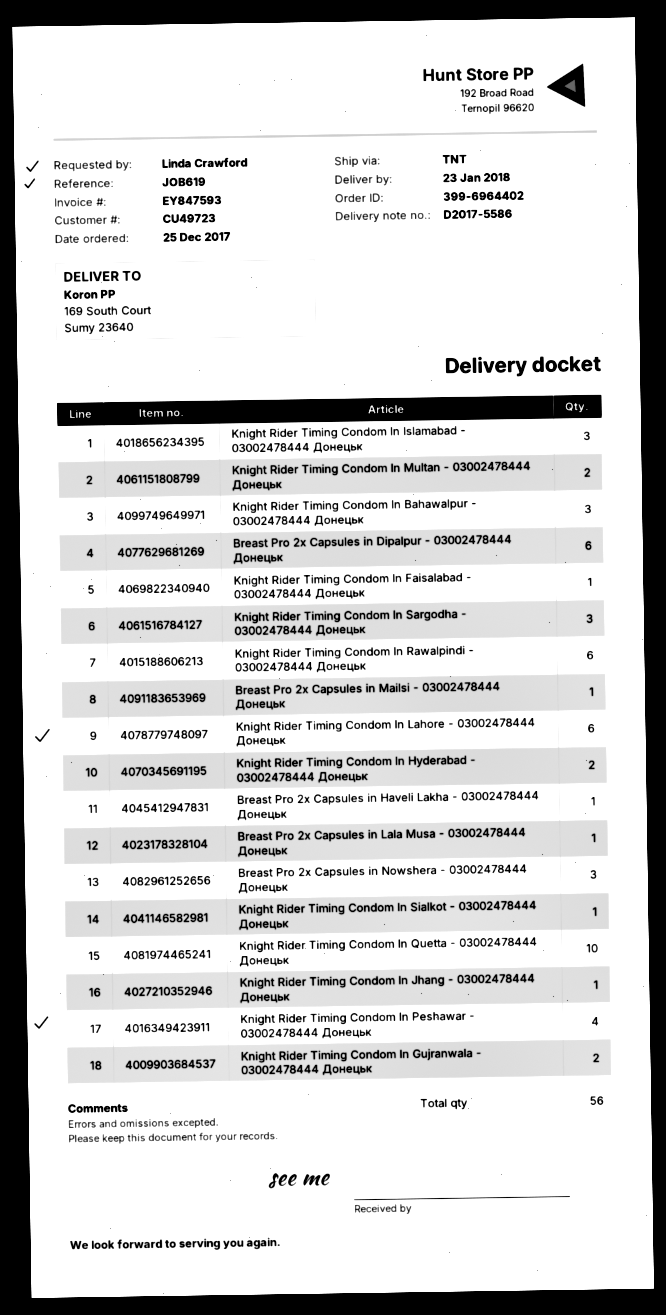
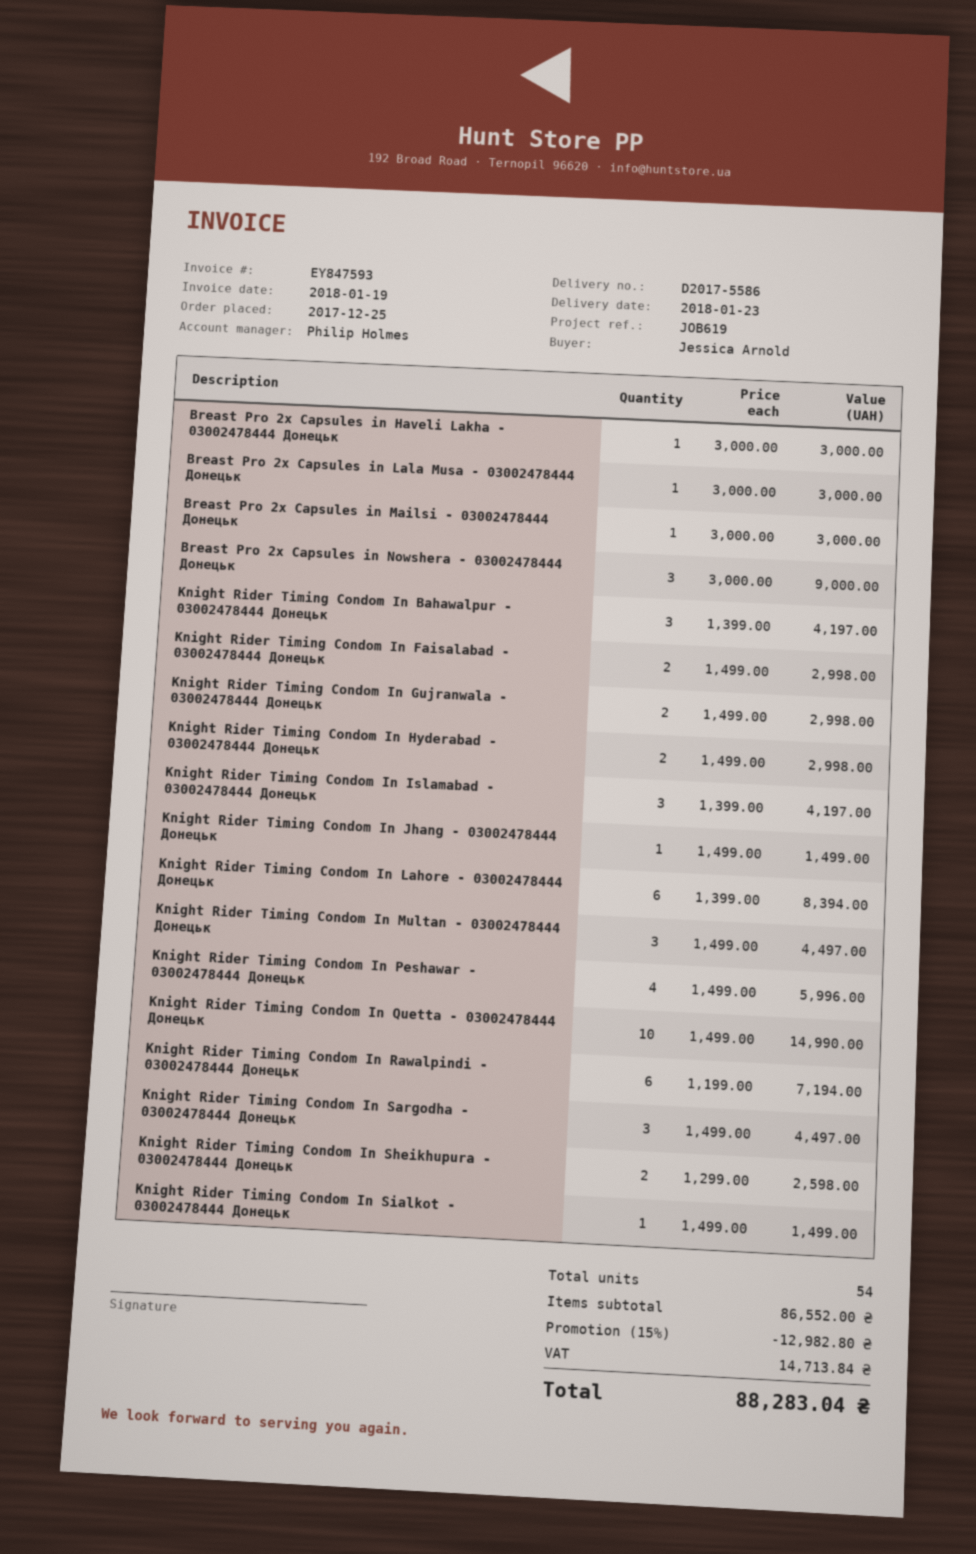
ordered by: Linda Crawford -> Jessica Arnold
Knight Rider Timing Condom In Multan - 03002478444 Донецьк: 2 -> 3
Breast Pro 2x Capsules in Dipalpur - 03002478444 Донецьк: 6 -> none
Knight Rider Timing Condom In Faisalabad - 03002478444 Донецьк: 1 -> 2
Knight Rider Timing Condom In Sheikhupura - 03002478444 Донецьк: none -> 2
total quantity: 56 -> 54

